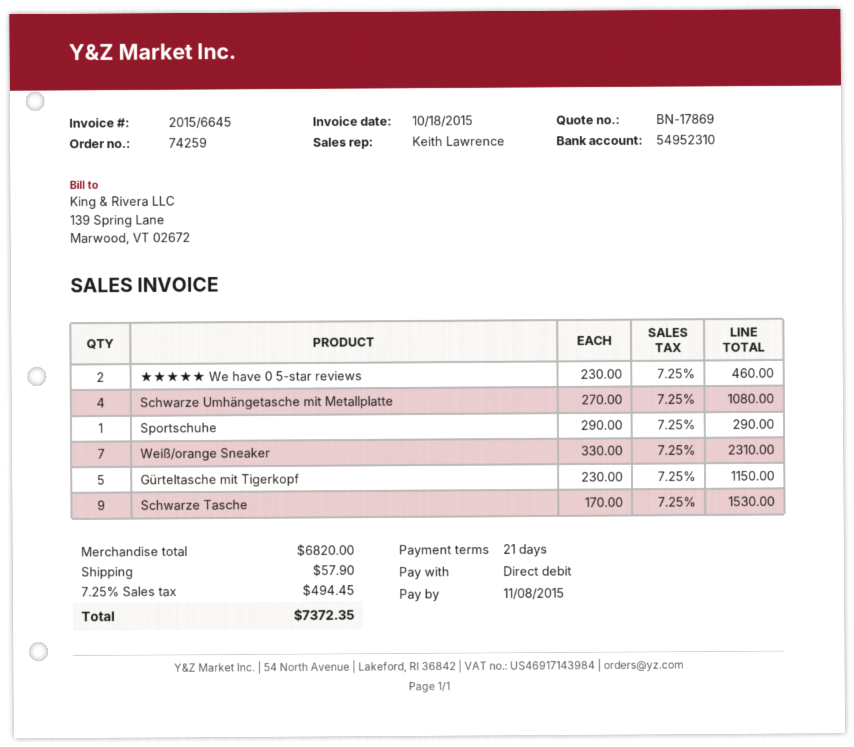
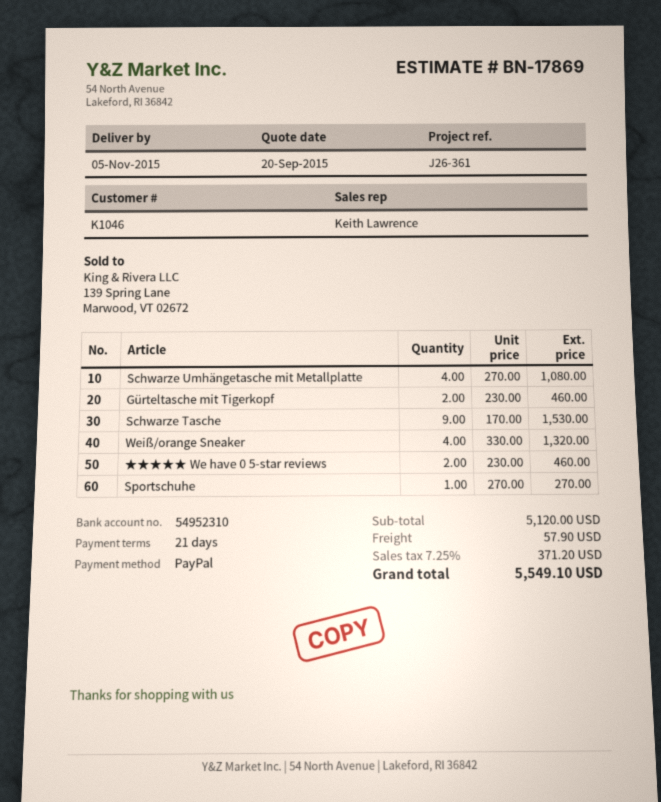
payment method: direct debit -> PayPal
Sportschuhe: 1 x 290.00 = 290.00 -> 1 x 270.00 = 270.00
Weiß/orange Sneaker: 7 x 330.00 = 2310.00 -> 4 x 330.00 = 1320.00
Gürteltasche mit Tigerkopf: 5 x 230.00 = 1150.00 -> 2 x 230.00 = 460.00
subtotal: 6820.00 -> 5120.00
tax: 7.25% = 494.45 -> 7.25% = 371.20
total: 7372.35 -> 5549.10

